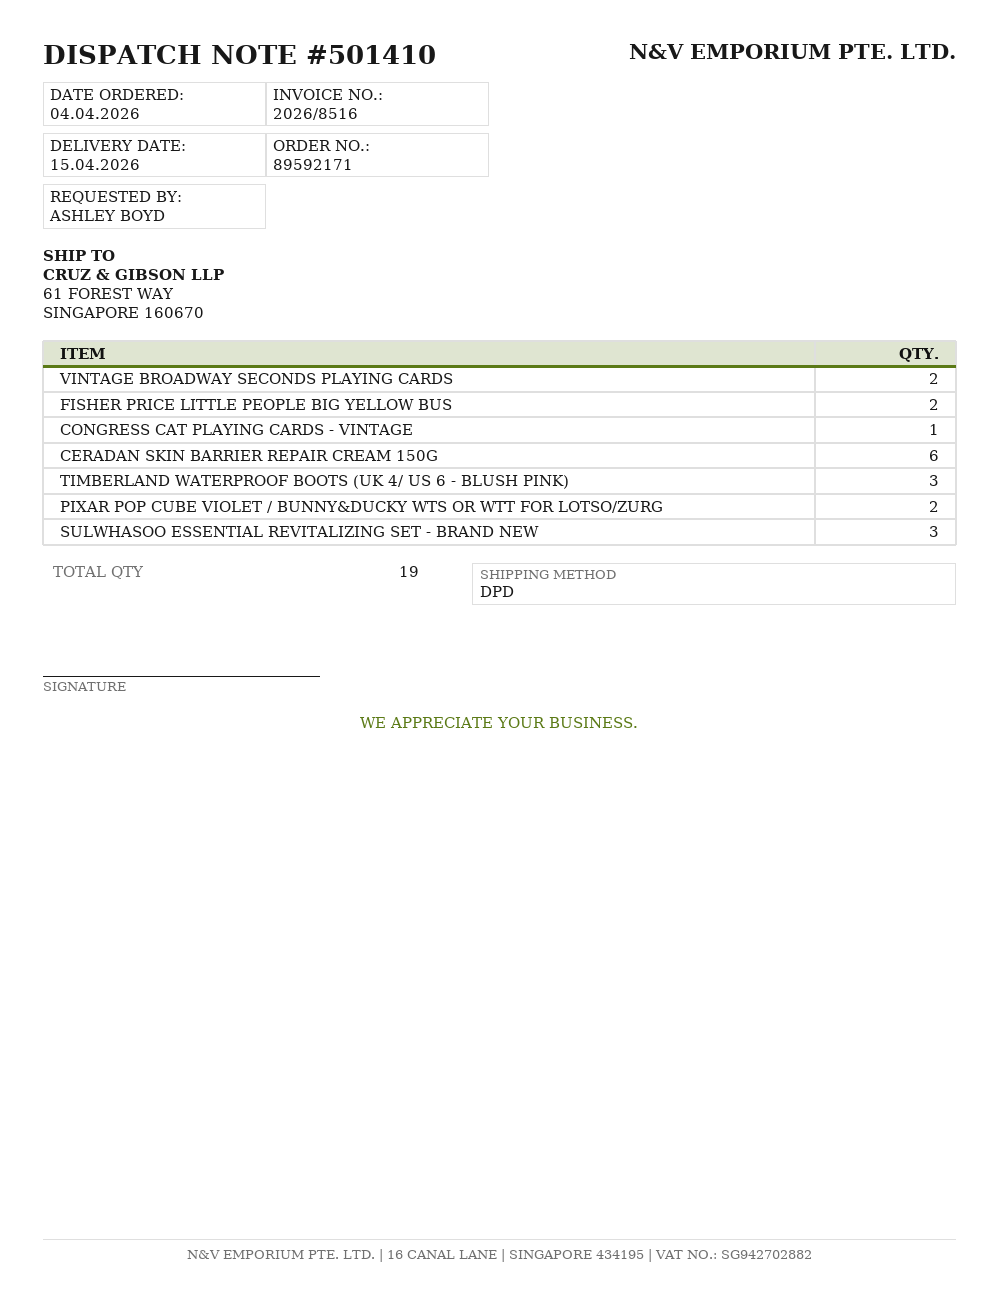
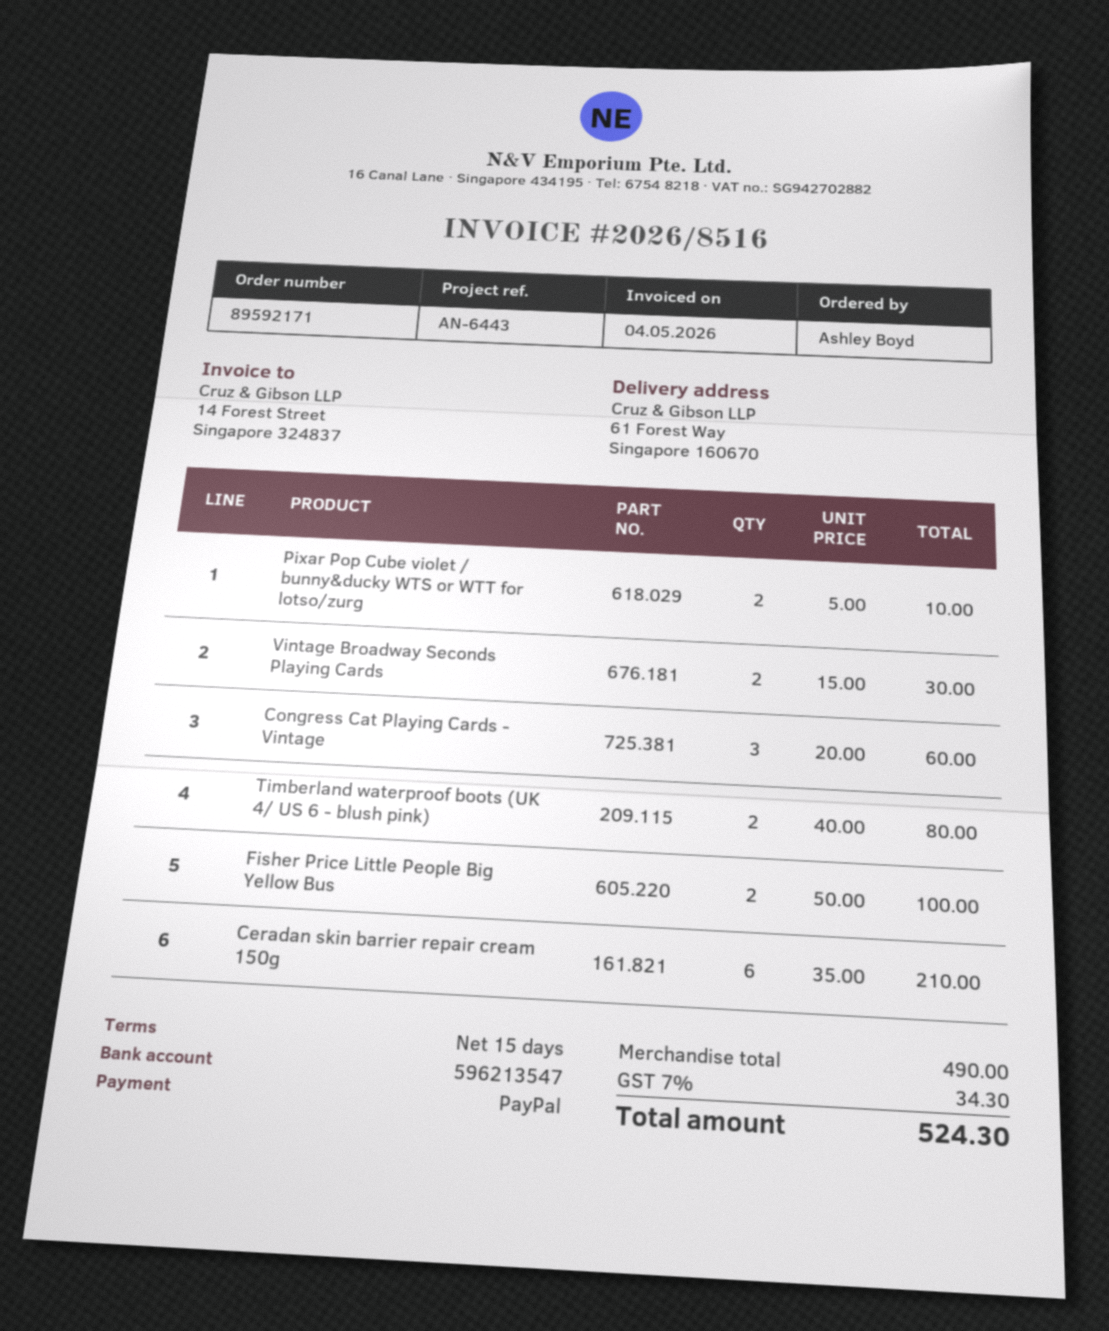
CONGRESS CAT PLAYING CARDS - VINTAGE: 1 -> 3
TIMBERLAND WATERPROOF BOOTS (UK 4/ US 6 - BLUSH PINK): 3 -> 2
SULWHASOO ESSENTIAL REVITALIZING SET - BRAND NEW: 3 -> none

